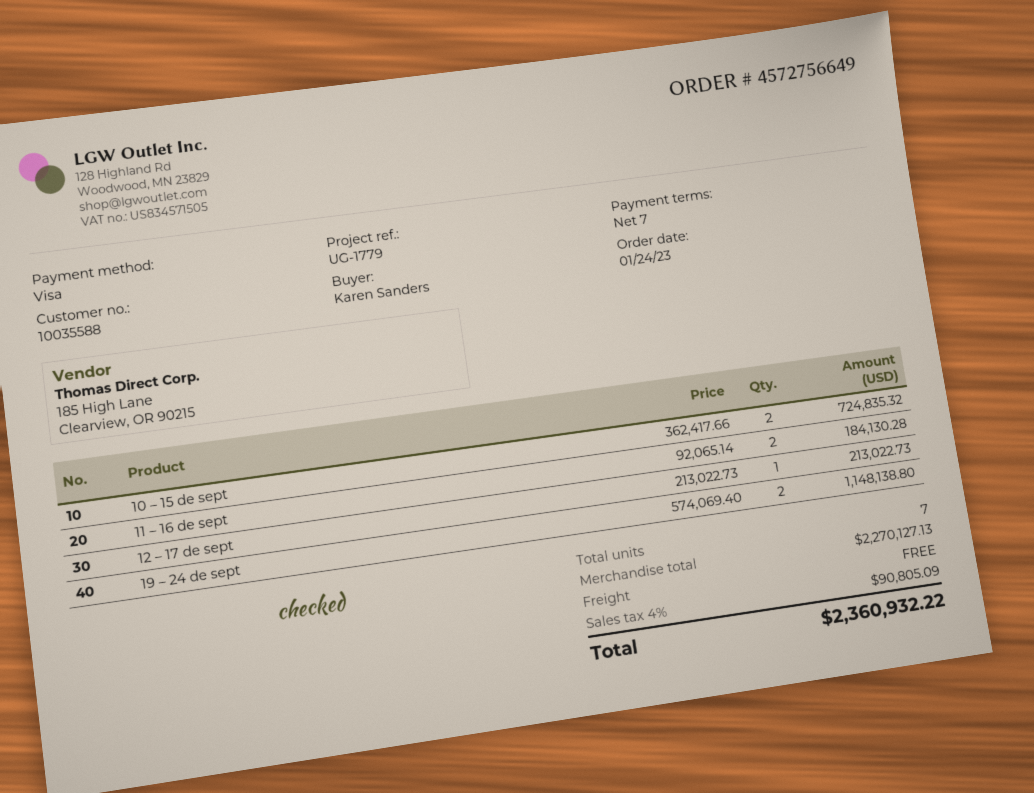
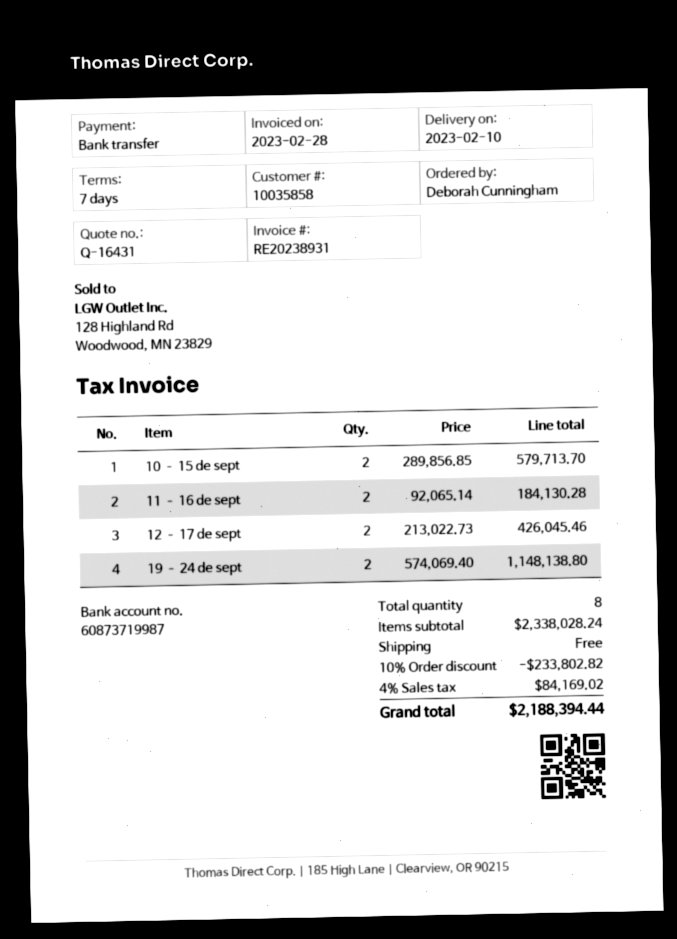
customer number: 10035588 -> 10035858
ordered by: Karen Sanders -> Deborah Cunningham
payment method: Visa -> bank transfer
10 – 15 de sept: 2 x 362417.66 = 724835.32 -> 2 x 289856.85 = 579713.70
12 – 17 de sept: 1 x 213022.73 = 213022.73 -> 2 x 213022.73 = 426045.46
total quantity: 7 -> 8
subtotal: 2270127.13 -> 2338028.24
discount: none -> 10% = 233802.82
tax: 4% = 90805.09 -> 4% = 84169.02
total: 2360932.22 -> 2188394.44

